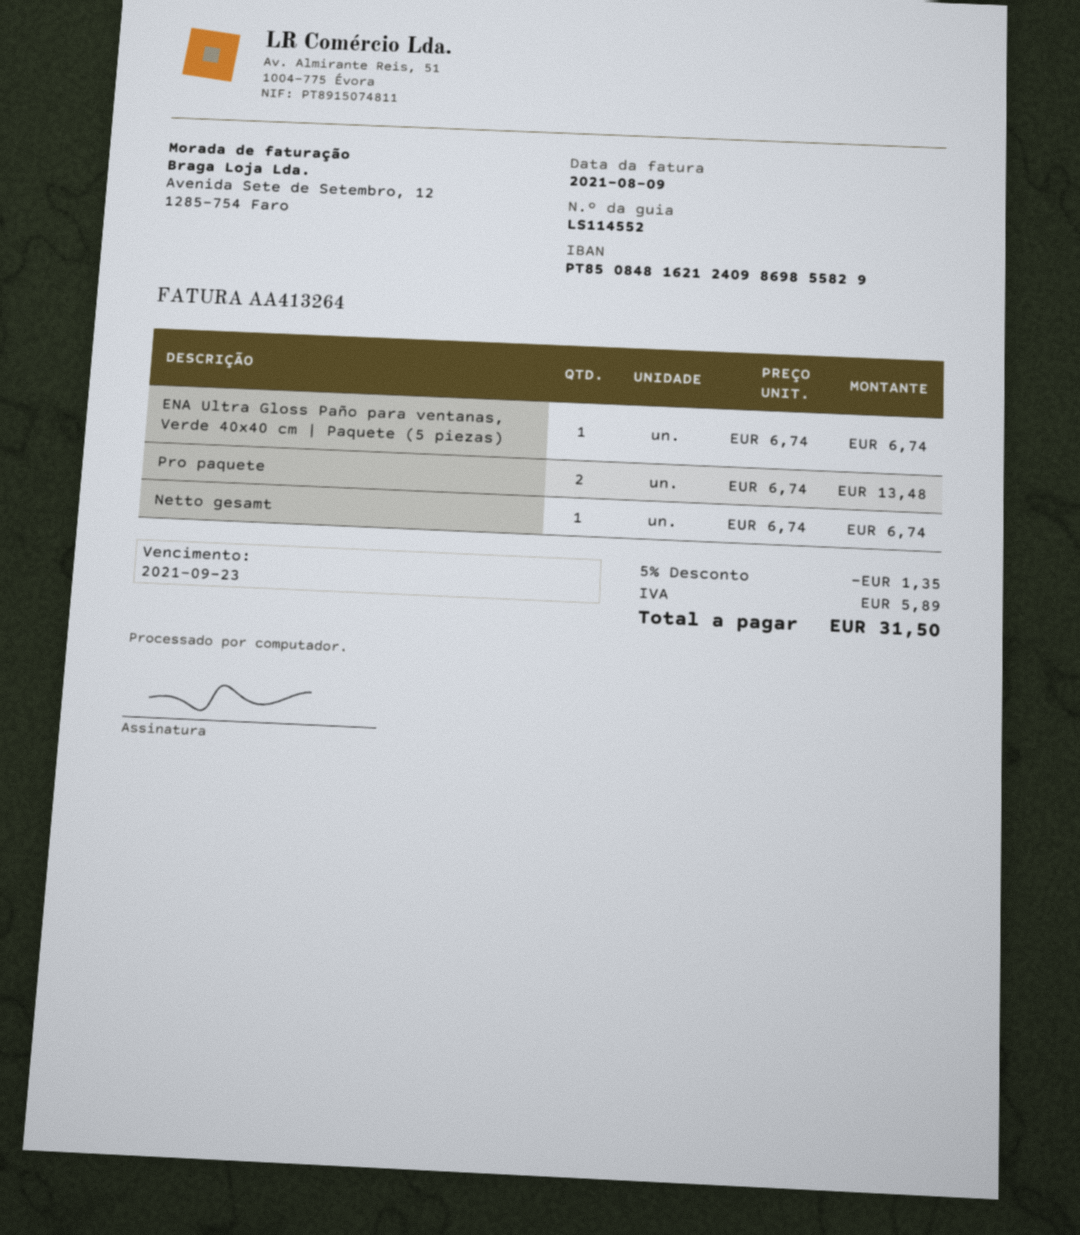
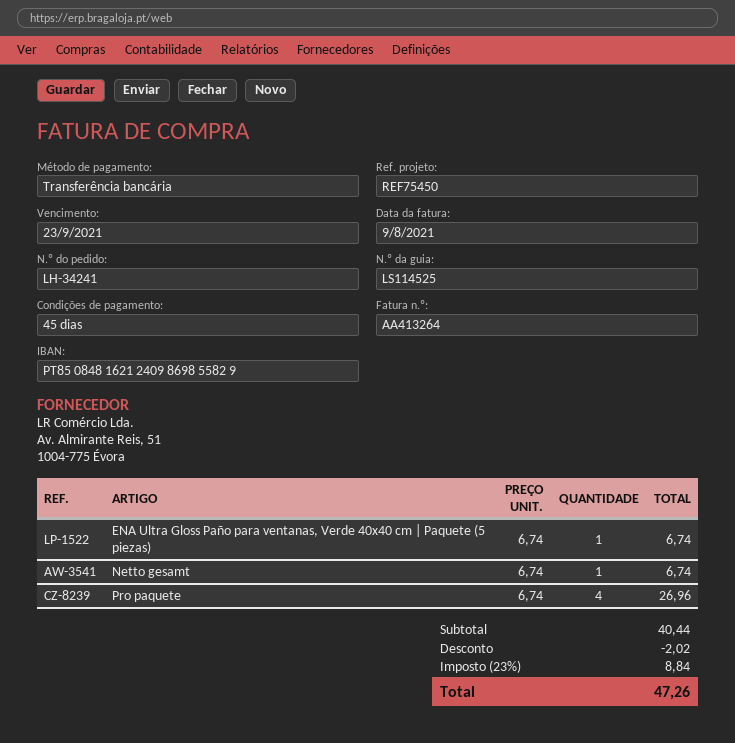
delivery note number: LS114552 -> LS114525
Pro paquete: 2 x 6.74 = 13.48 -> 4 x 6.74 = 26.96
discount: 1.35 -> 2.02
tax: 5.89 -> 8.84
total: 31.50 -> 47.26

